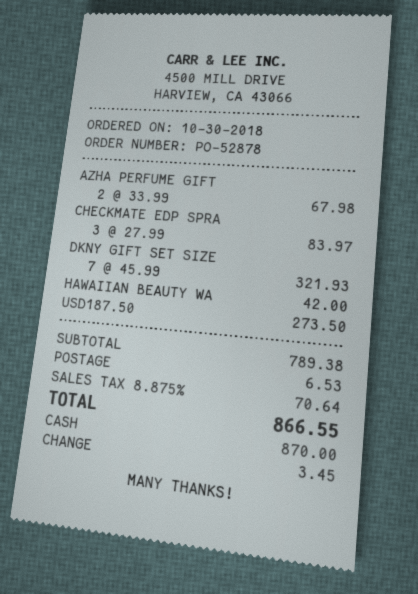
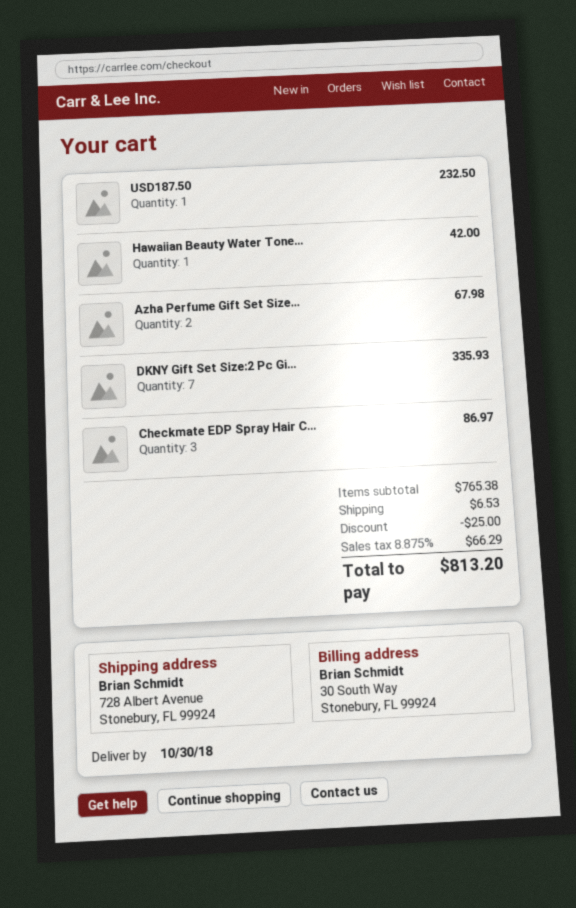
CHECKMATE EDP SPRA: 3 for 83.97 -> 3 for 86.97
DKNY GIFT SET SIZE: 7 for 321.93 -> 7 for 335.93
USD187.50: 1 for 273.50 -> 1 for 232.50
subtotal: 789.38 -> 765.38
discount: none -> 25.00
tax: 8.875% = 70.64 -> 8.875% = 66.29
total: 866.55 -> 813.20

